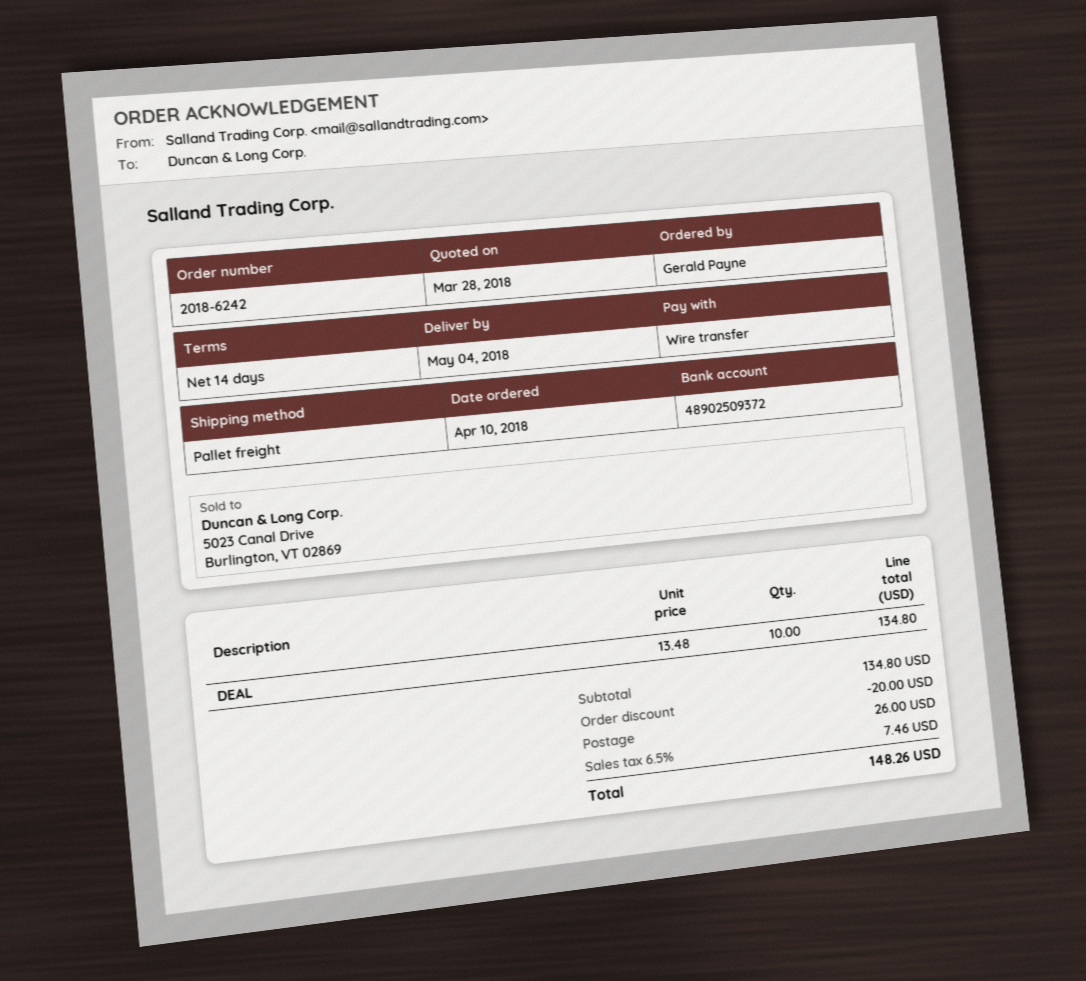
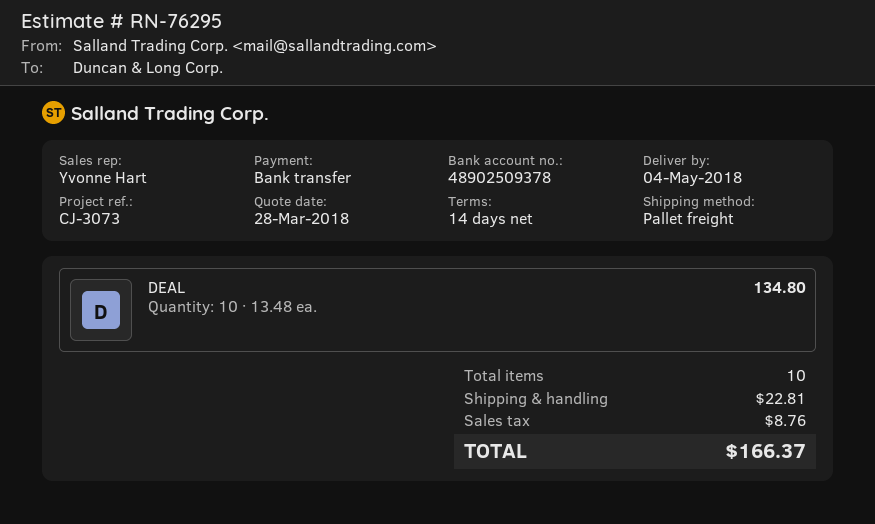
bank account: 48902509372 -> 48902509378
discount: 20.00 -> none
shipping: 26.00 -> 22.81
tax: 7.46 -> 8.76
total: 148.26 -> 166.37

